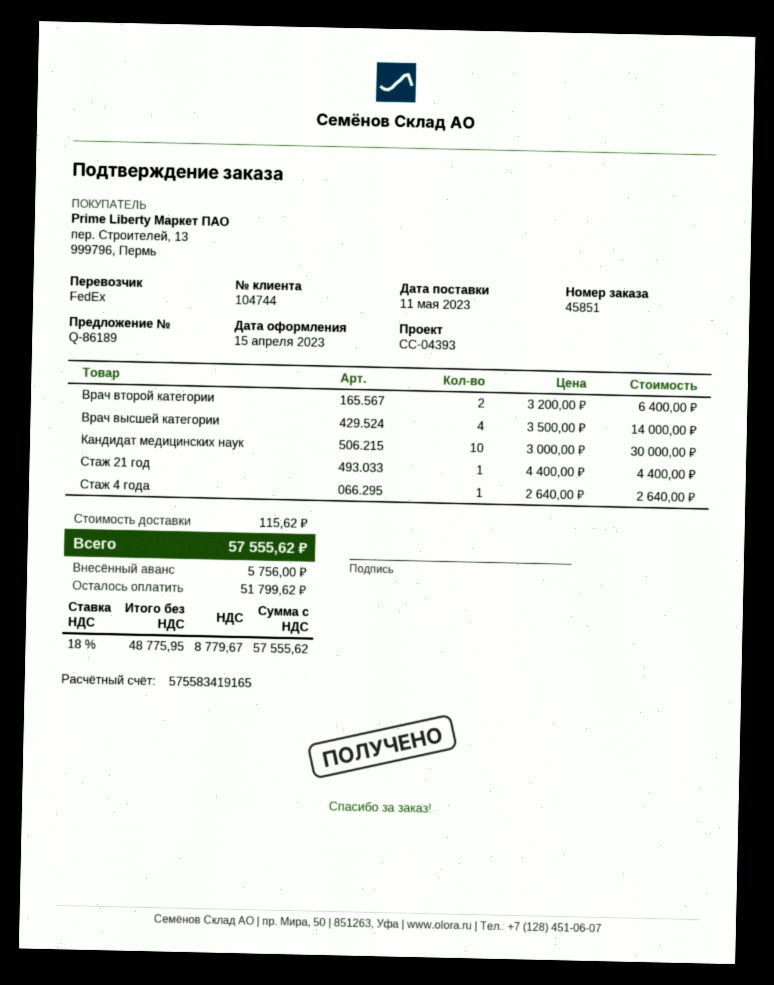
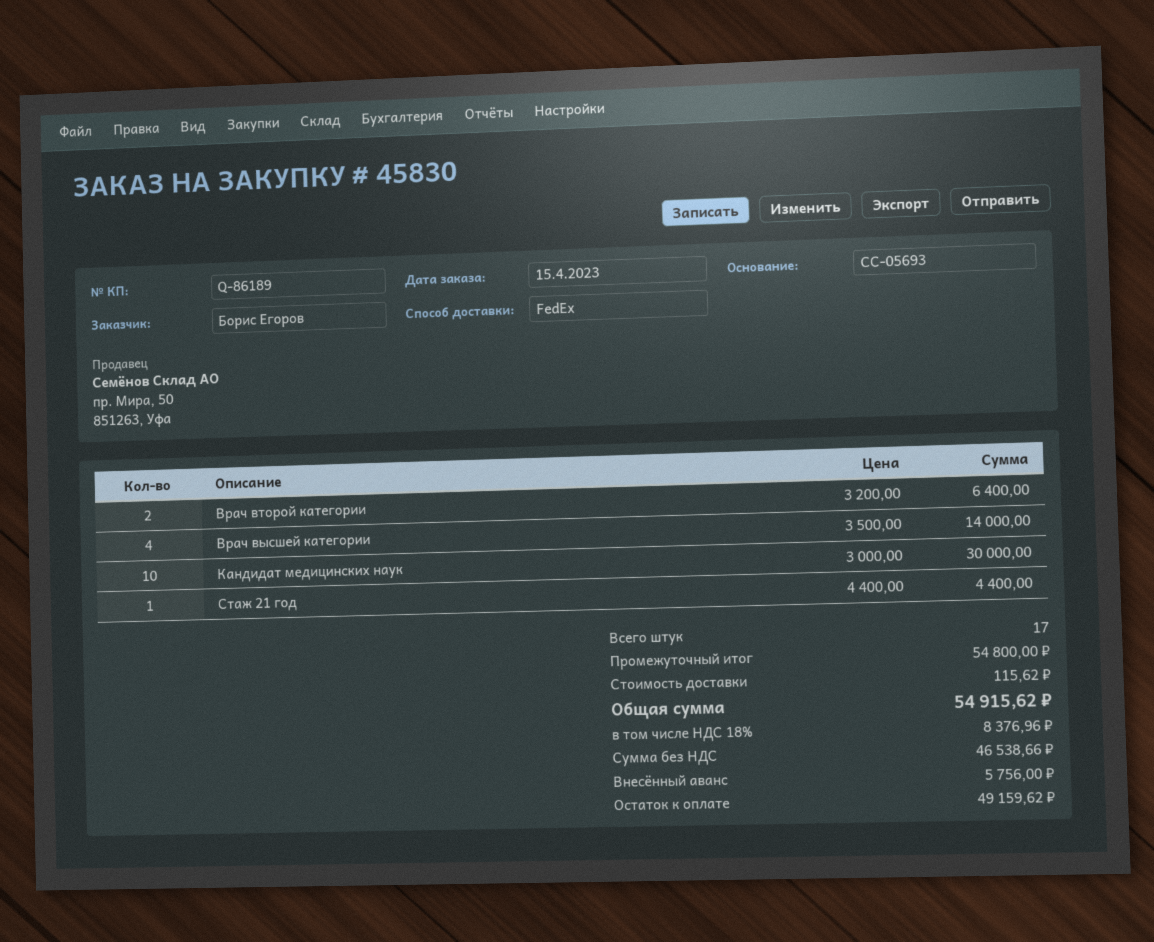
order number: 45851 -> 45830
reference: CC-04393 -> CC-05693
Стаж 4 года: 1 x 2640.00 = 2640.00 -> none
net: 48775.95 -> 46538.66
tax: 18% = 8779.67 -> 18% = 8376.96
total: 57555.62 -> 54915.62
balance: 51799.62 -> 49159.62

